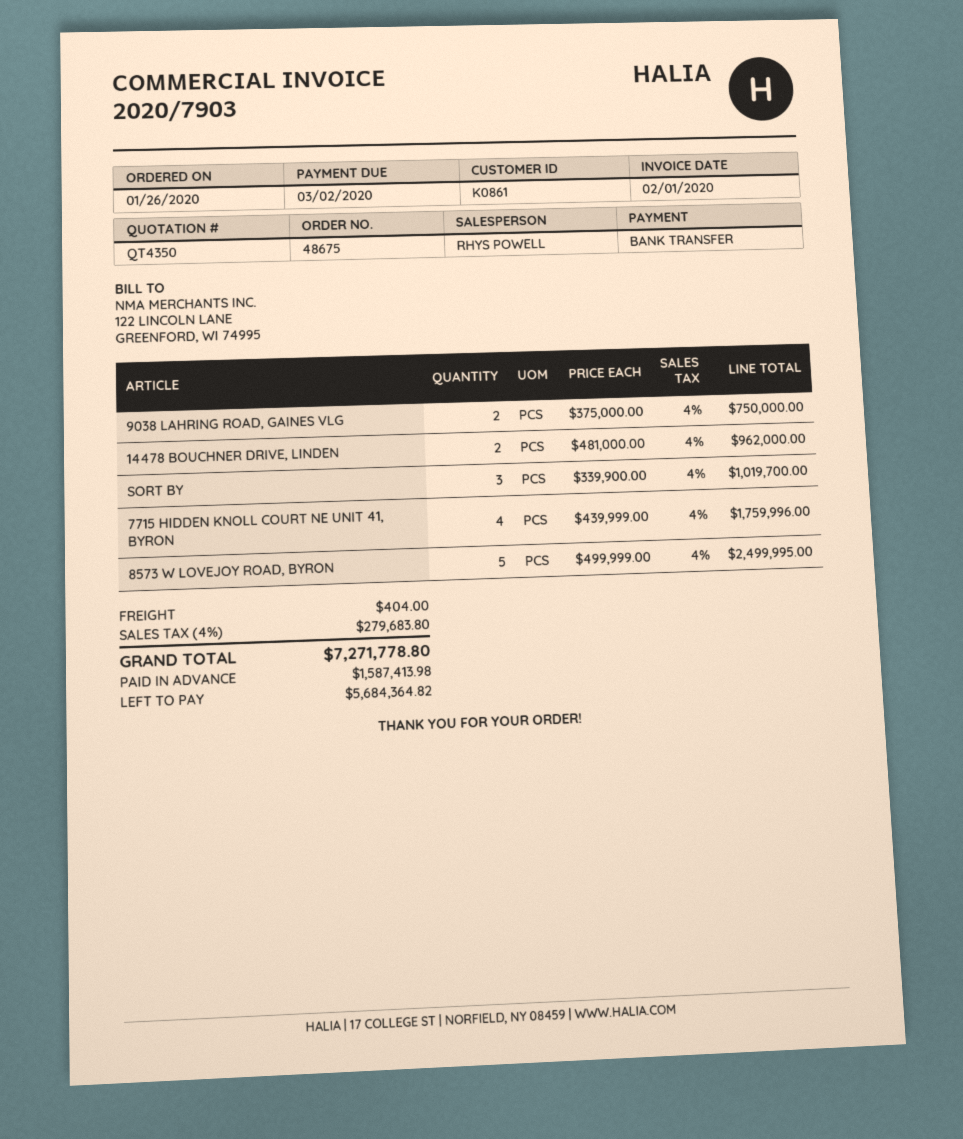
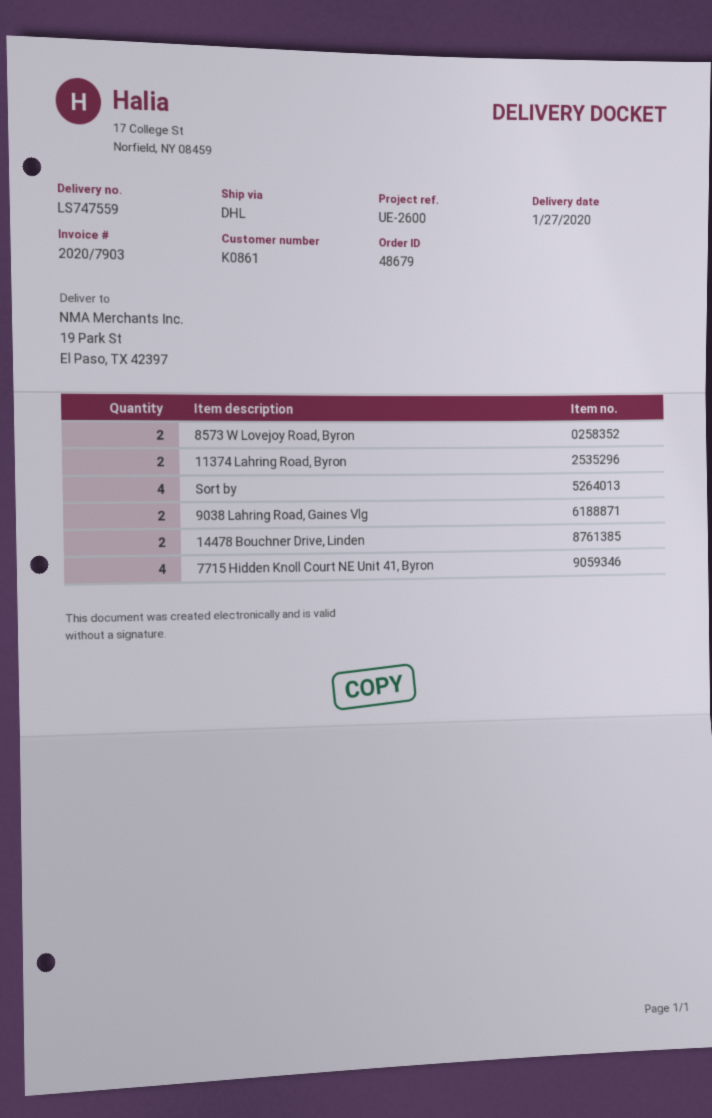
order number: 48675 -> 48679
SORT BY: 3 -> 4
8573 W LOVEJOY ROAD, BYRON: 5 -> 2
11374 Lahring Road, Byron: none -> 2

